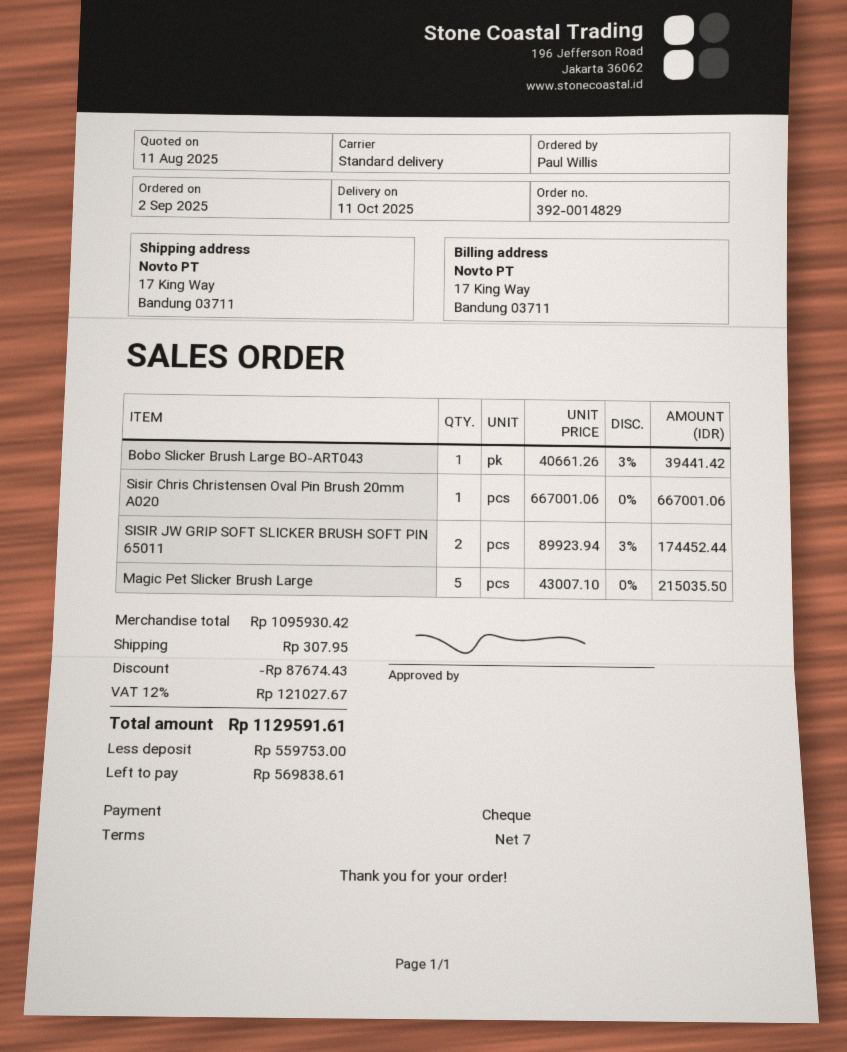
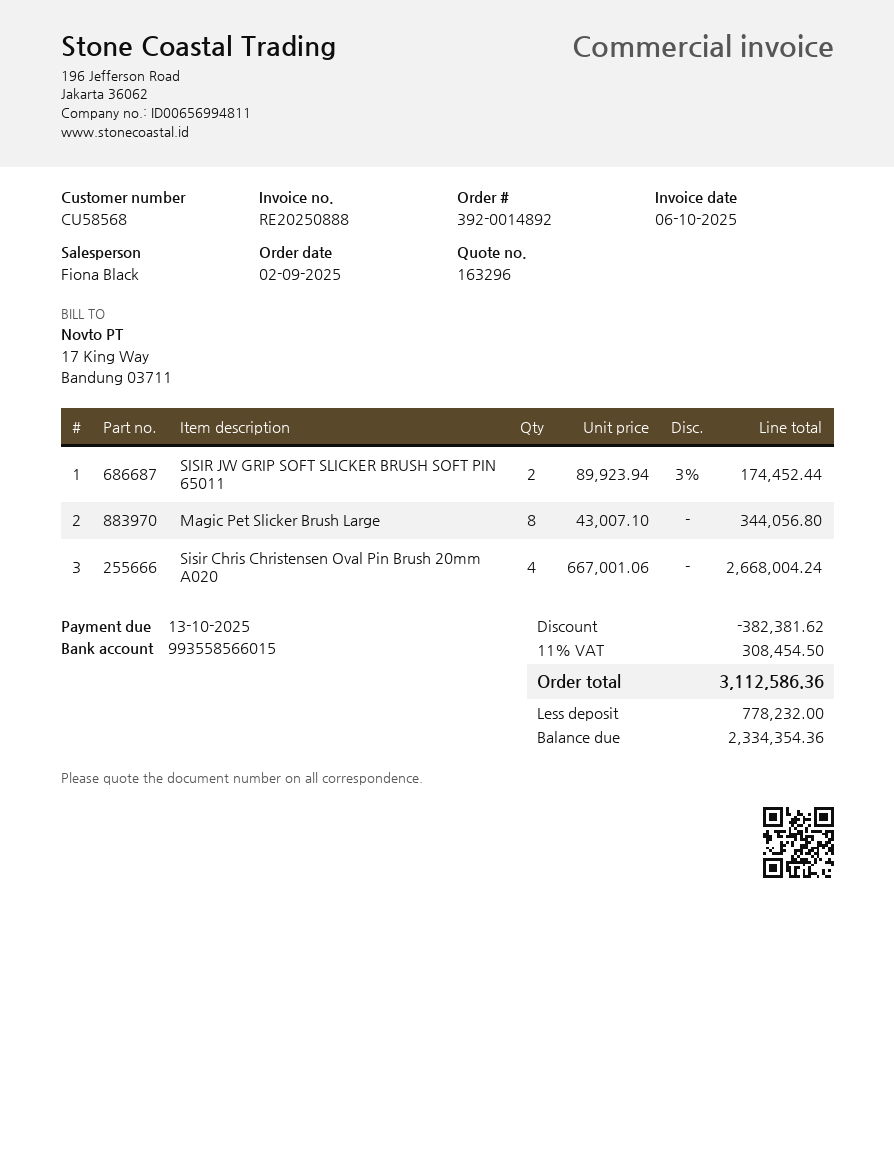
order number: 392-0014829 -> 392-0014892
Bobo Slicker Brush Large BO-ART043: 1 x 40661.26 - 3% = 39441.42 -> none
Sisir Chris Christensen Oval Pin Brush 20mm A020: 1 x 667001.06 = 667001.06 -> 4 x 667001.06 = 2668004.24
Magic Pet Slicker Brush Large: 5 x 43007.10 = 215035.50 -> 8 x 43007.10 = 344056.80
discount: 87674.43 -> 382381.62
shipping: 307.95 -> none
tax: 12% = 121027.67 -> 11% = 308454.50
total: 1129591.61 -> 3112586.36
deposit: 559753.00 -> 778232.00
balance: 569838.61 -> 2334354.36

